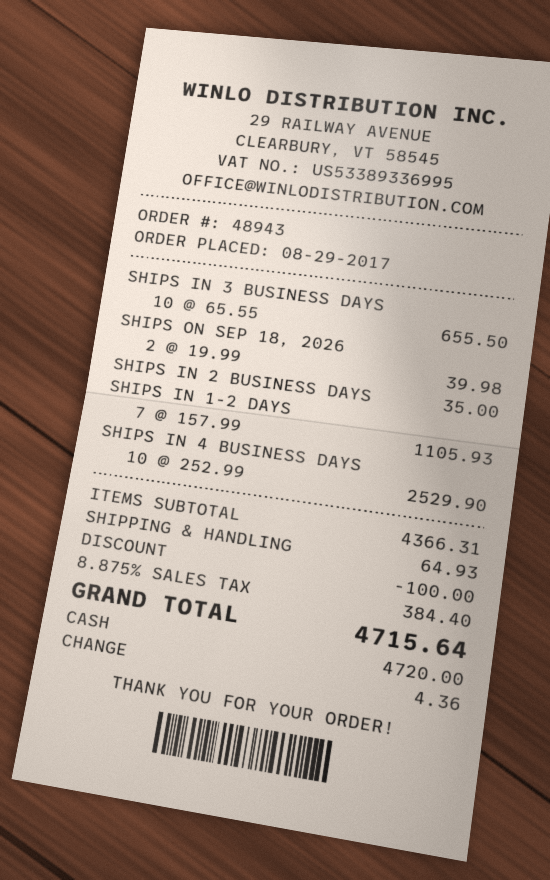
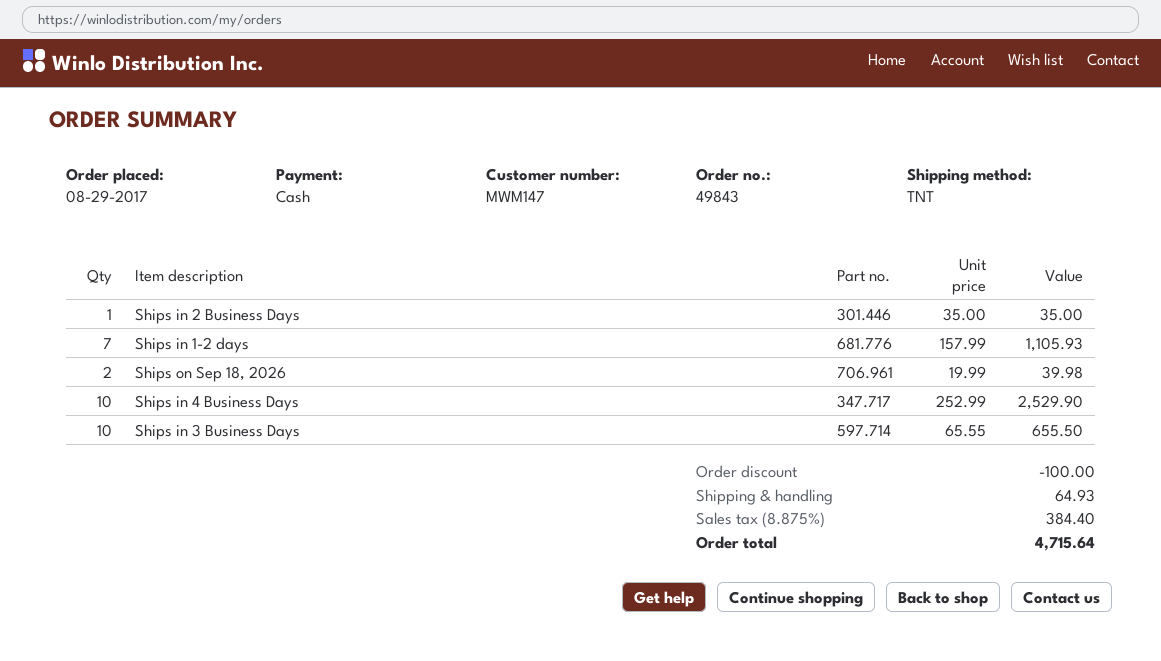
order number: 48943 -> 49843

